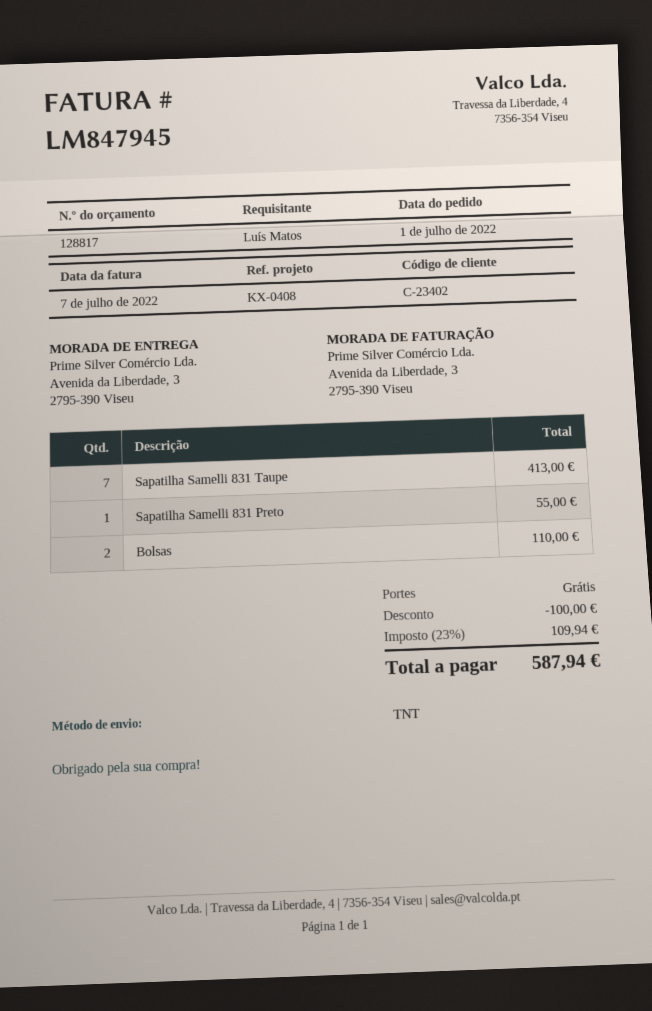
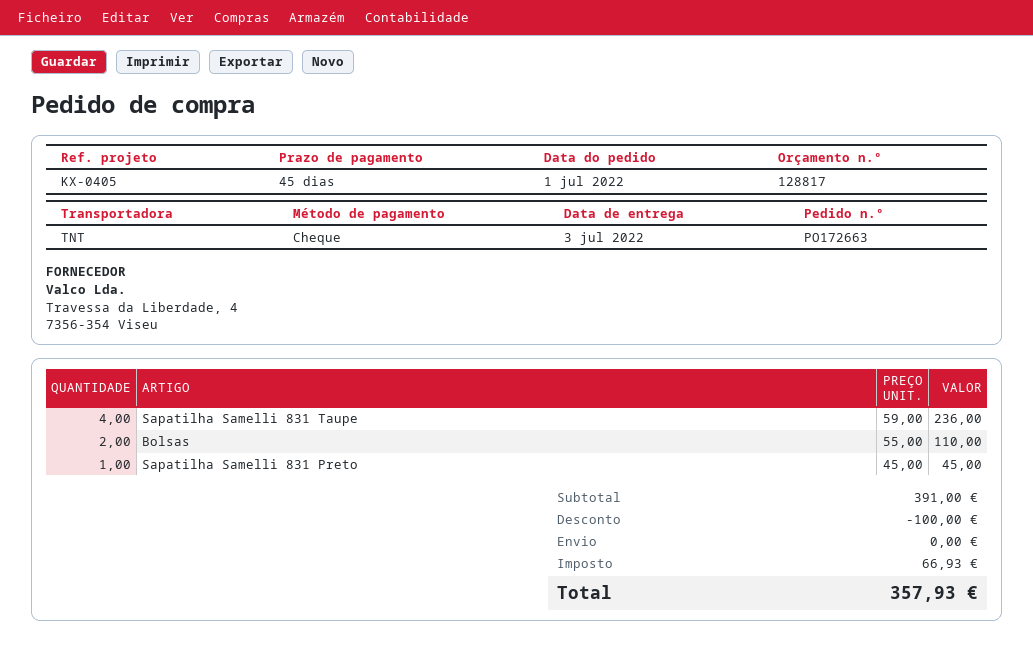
reference: KX-0408 -> KX-0405
Sapatilha Samelli 831 Taupe: 7 for 413.00 -> 4 for 236.00
Sapatilha Samelli 831 Preto: 1 for 55.00 -> 1 for 45.00
tax: 109.94 -> 66.93
total: 587.94 -> 357.93

